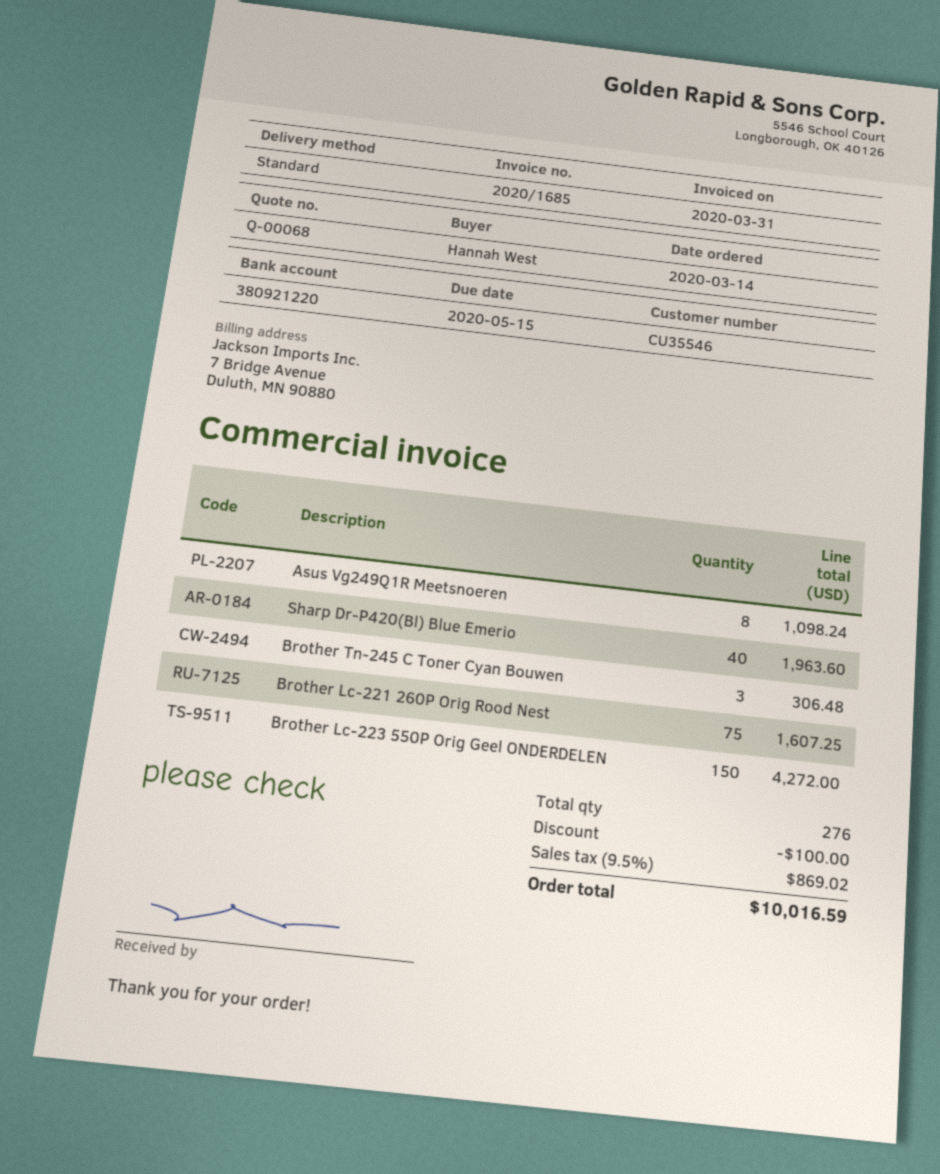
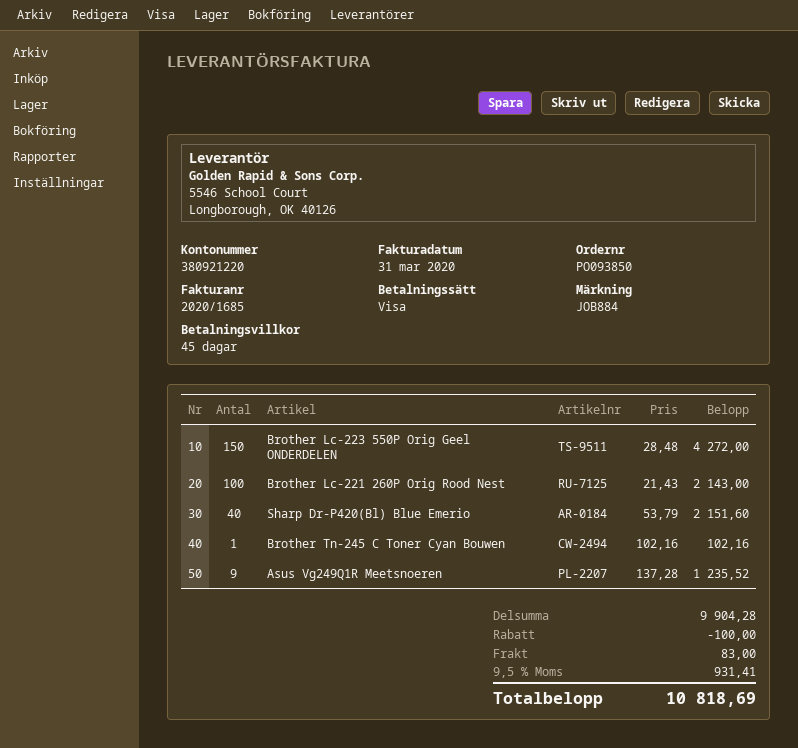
Asus Vg249Q1R Meetsnoeren: 8 for 1098.24 -> 9 for 1235.52
Sharp Dr-P420(Bl) Blue Emerio: 40 for 1963.60 -> 40 for 2151.60
Brother Tn-245 C Toner Cyan Bouwen: 3 for 306.48 -> 1 for 102.16
Brother Lc-221 260P Orig Rood Nest: 75 for 1607.25 -> 100 for 2143.00
shipping: none -> 83.00
tax: 9.5% = 869.02 -> 9.5% = 931.41
total: 10016.59 -> 10818.69

